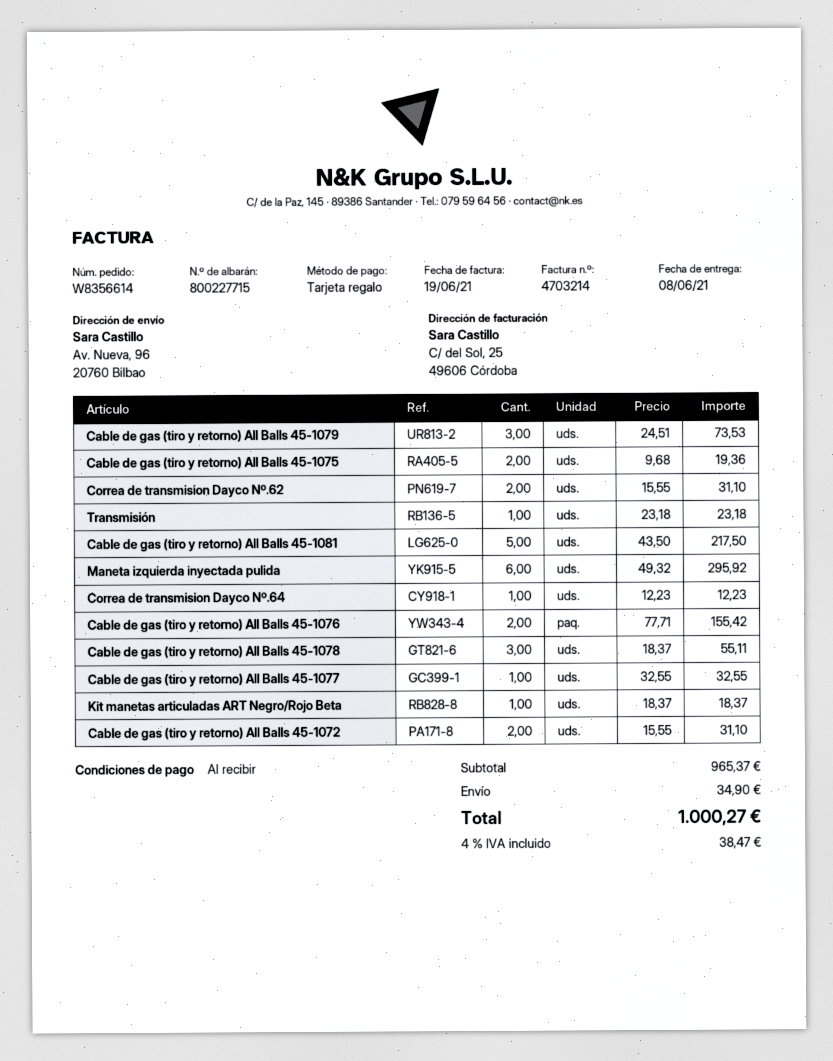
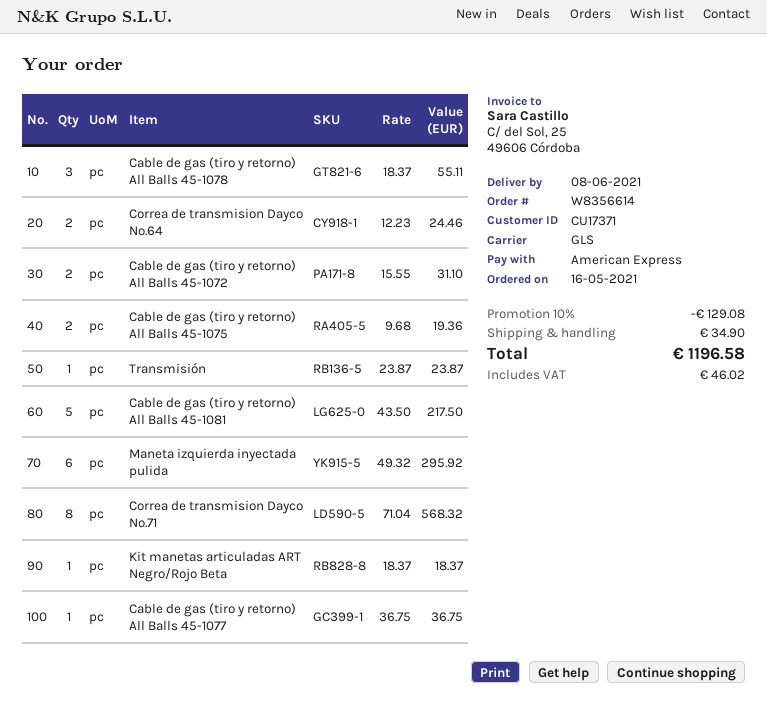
payment method: gift card -> American Express
Cable de gas (tiro y retorno) All Balls 45-1079: 3 x 24.51 = 73.53 -> none
Correa de transmision Dayco Nº.62: 2 x 15.55 = 31.10 -> none
Transmisión: 1 x 23.18 = 23.18 -> 1 x 23.87 = 23.87
Correa de transmision Dayco Nº.64: 1 x 12.23 = 12.23 -> 2 x 12.23 = 24.46
Cable de gas (tiro y retorno) All Balls 45-1076: 2 x 77.71 = 155.42 -> none
Cable de gas (tiro y retorno) All Balls 45-1077: 1 x 32.55 = 32.55 -> 1 x 36.75 = 36.75
Correa de transmision Dayco Nº.71: none -> 8 x 71.04 = 568.32
discount: none -> 10% = 129.08
tax: 38.47 -> 46.02
total: 1000.27 -> 1196.58

